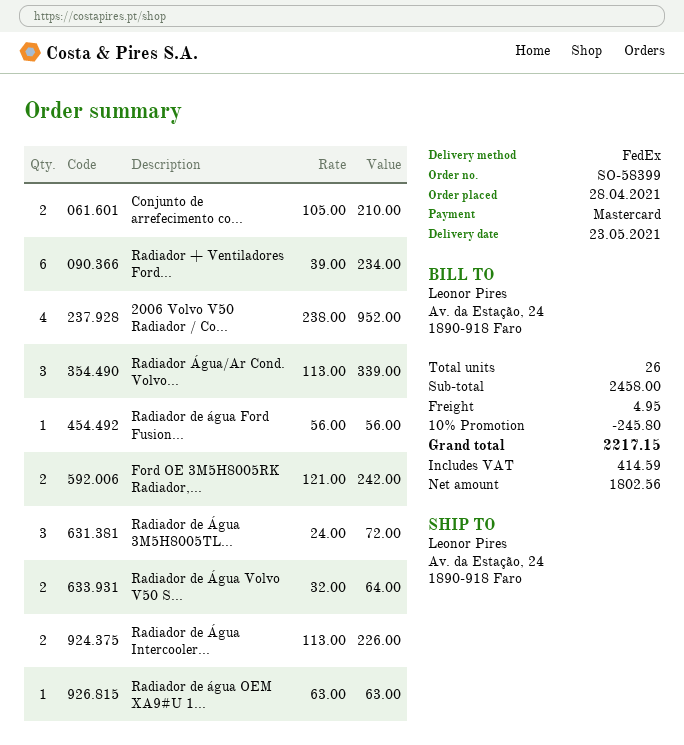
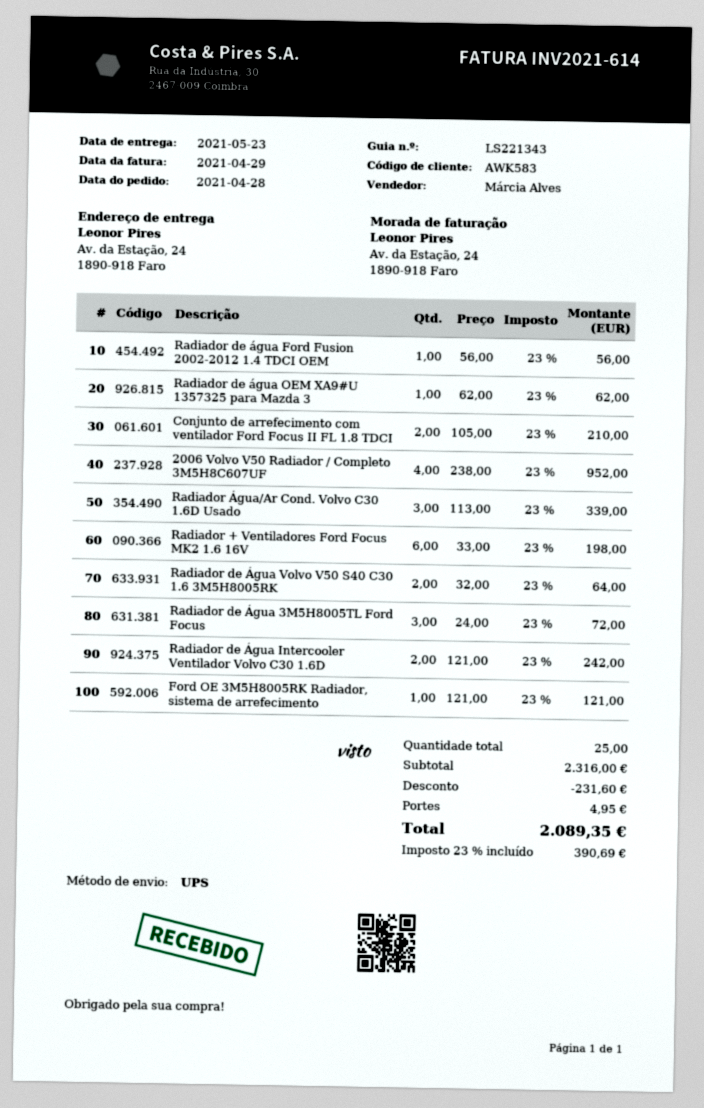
shipping method: FedEx -> UPS
Radiador + Ventiladores Ford...: 6 x 39.00 = 234.00 -> 6 x 33.00 = 198.00
Ford OE 3M5H8005RK Radiador,...: 2 x 121.00 = 242.00 -> 1 x 121.00 = 121.00
Radiador de Água Intercooler...: 2 x 113.00 = 226.00 -> 2 x 121.00 = 242.00
Radiador de água OEM XA9#U 1...: 1 x 63.00 = 63.00 -> 1 x 62.00 = 62.00
total quantity: 26 -> 25
subtotal: 2458.00 -> 2316.00
discount: 245.80 -> 231.60
tax: 414.59 -> 390.69
total: 2217.15 -> 2089.35

